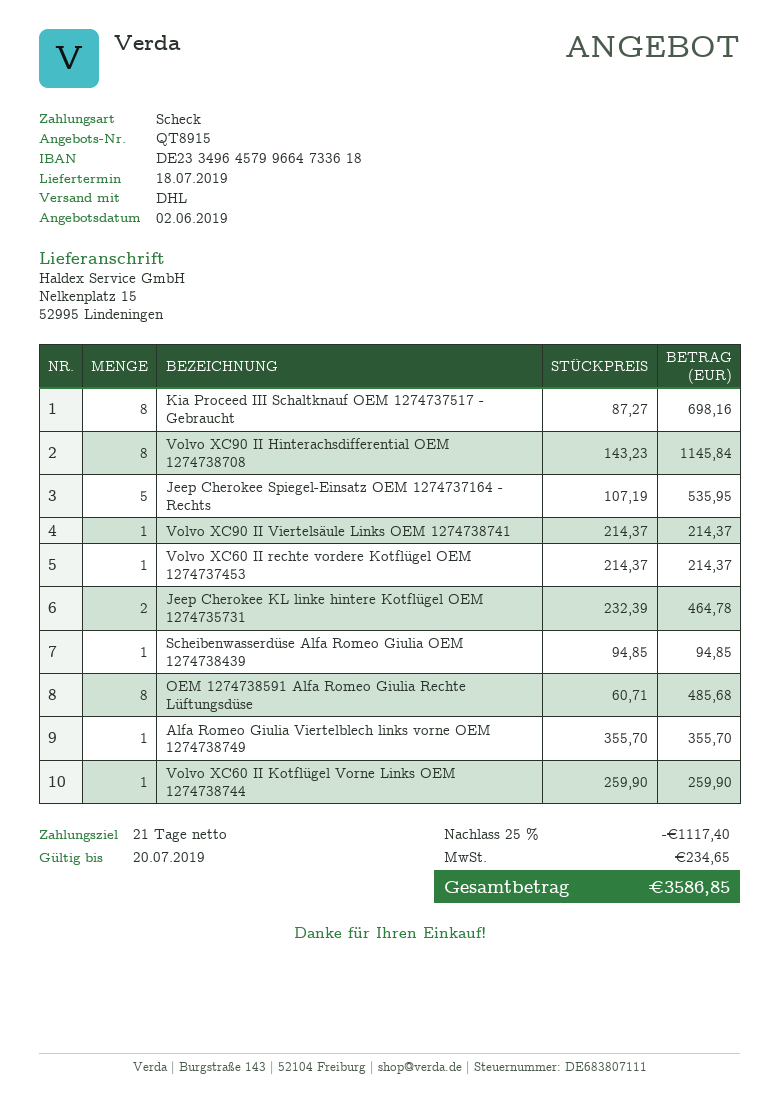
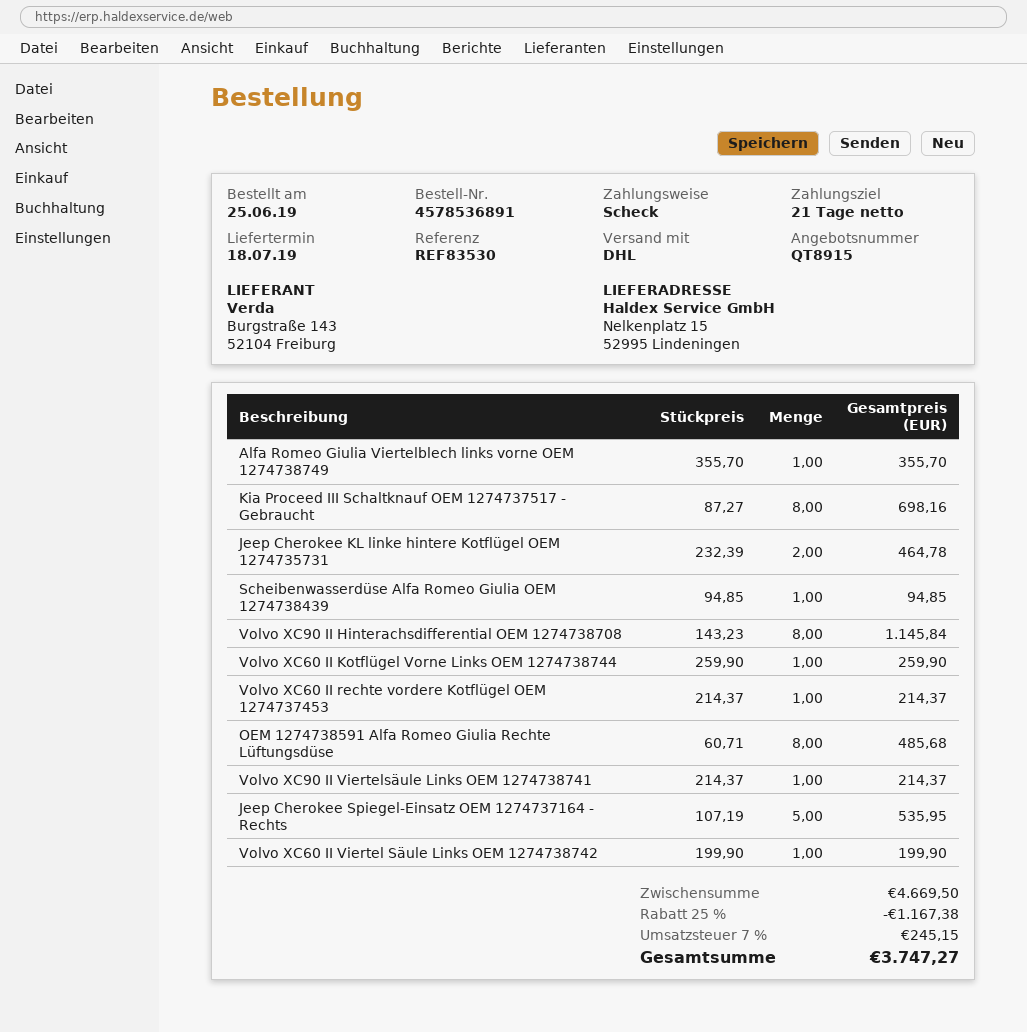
Volvo XC60 II Viertel Säule Links OEM 1274738742: none -> 1 x 199.90 = 199.90
discount: 25% = 1117.40 -> 25% = 1167.38
tax: 234.65 -> 245.15
total: 3586.85 -> 3747.27

